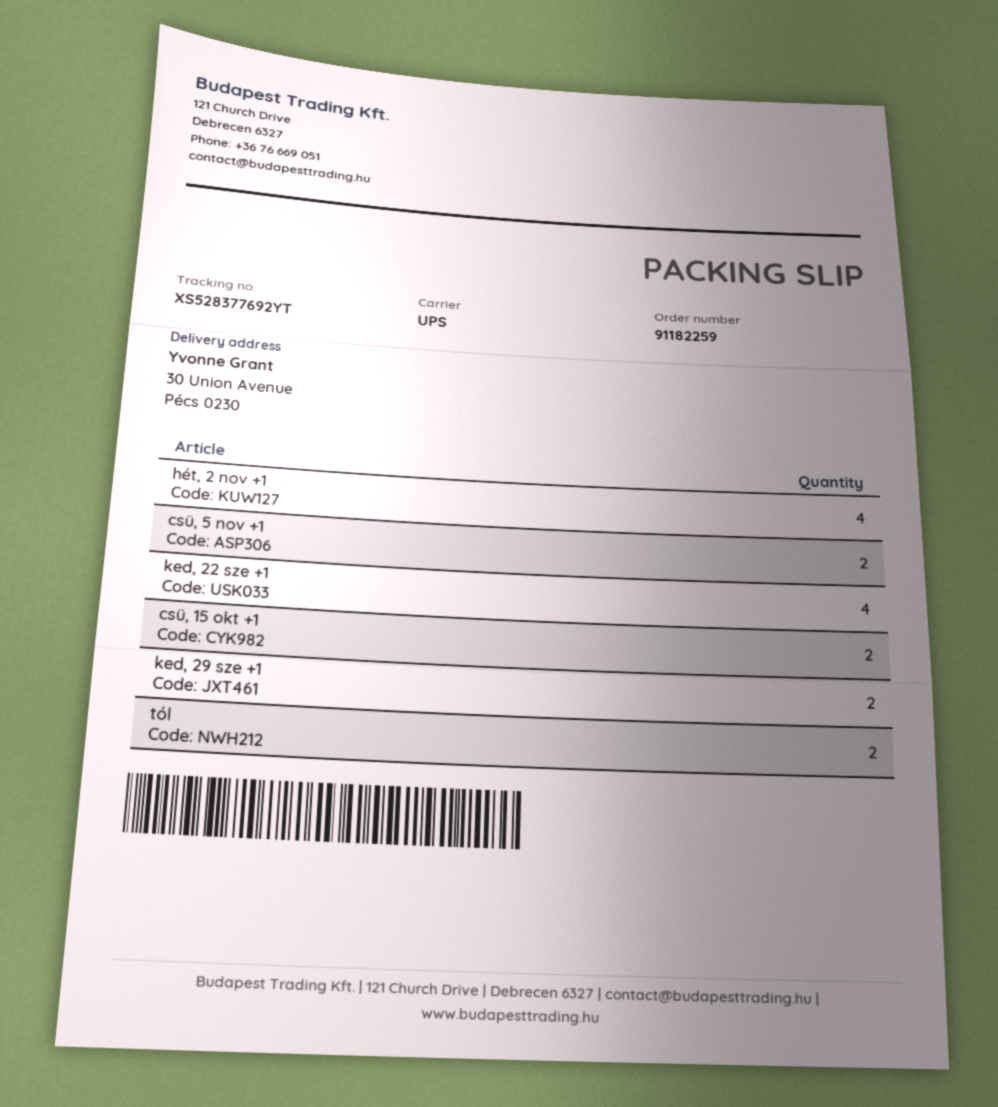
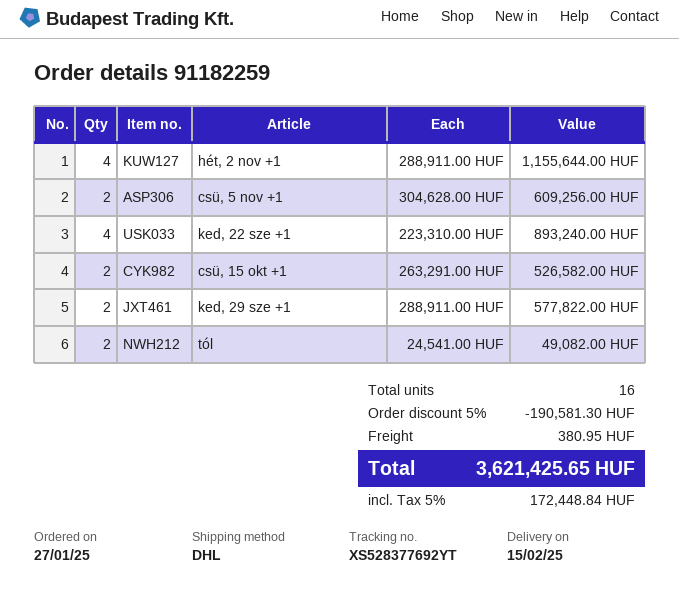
shipping method: UPS -> DHL

